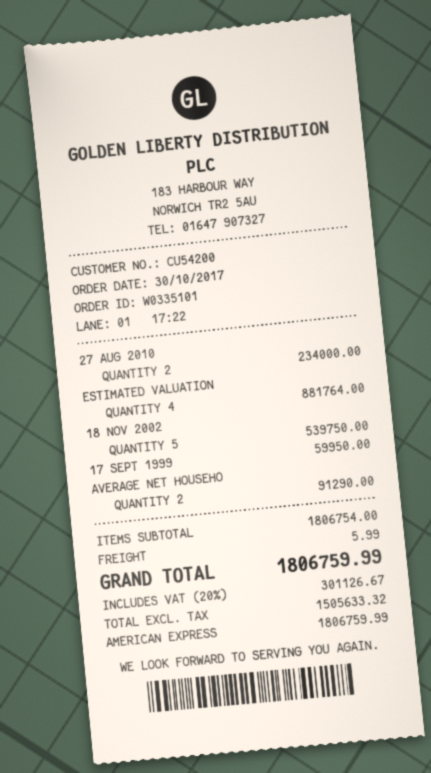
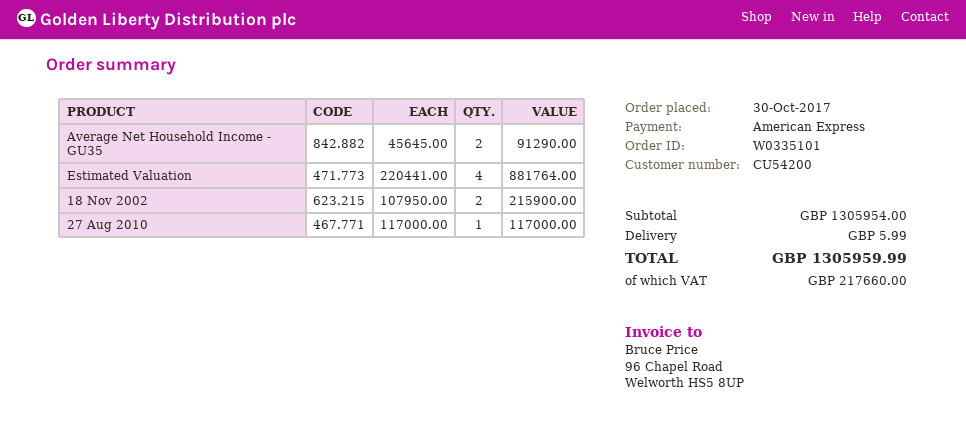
27 AUG 2010: 2 for 234000.00 -> 1 for 117000.00
18 NOV 2002: 5 for 539750.00 -> 2 for 215900.00
17 SEPT 1999: 1 for 59950.00 -> none
subtotal: 1806754.00 -> 1305954.00
tax: 301126.67 -> 217660.00
total: 1806759.99 -> 1305959.99

